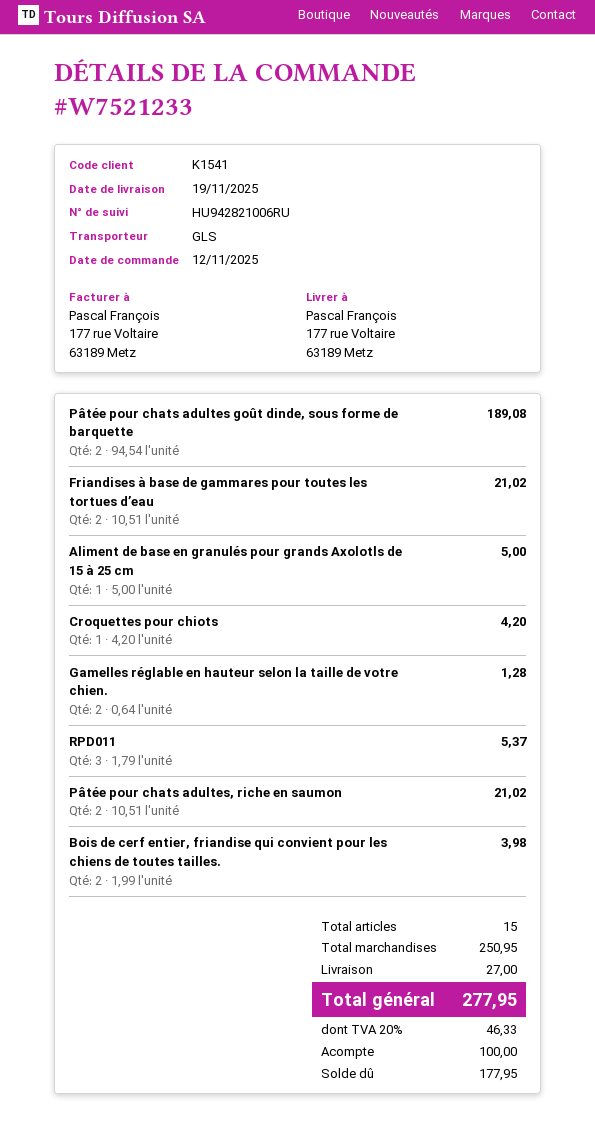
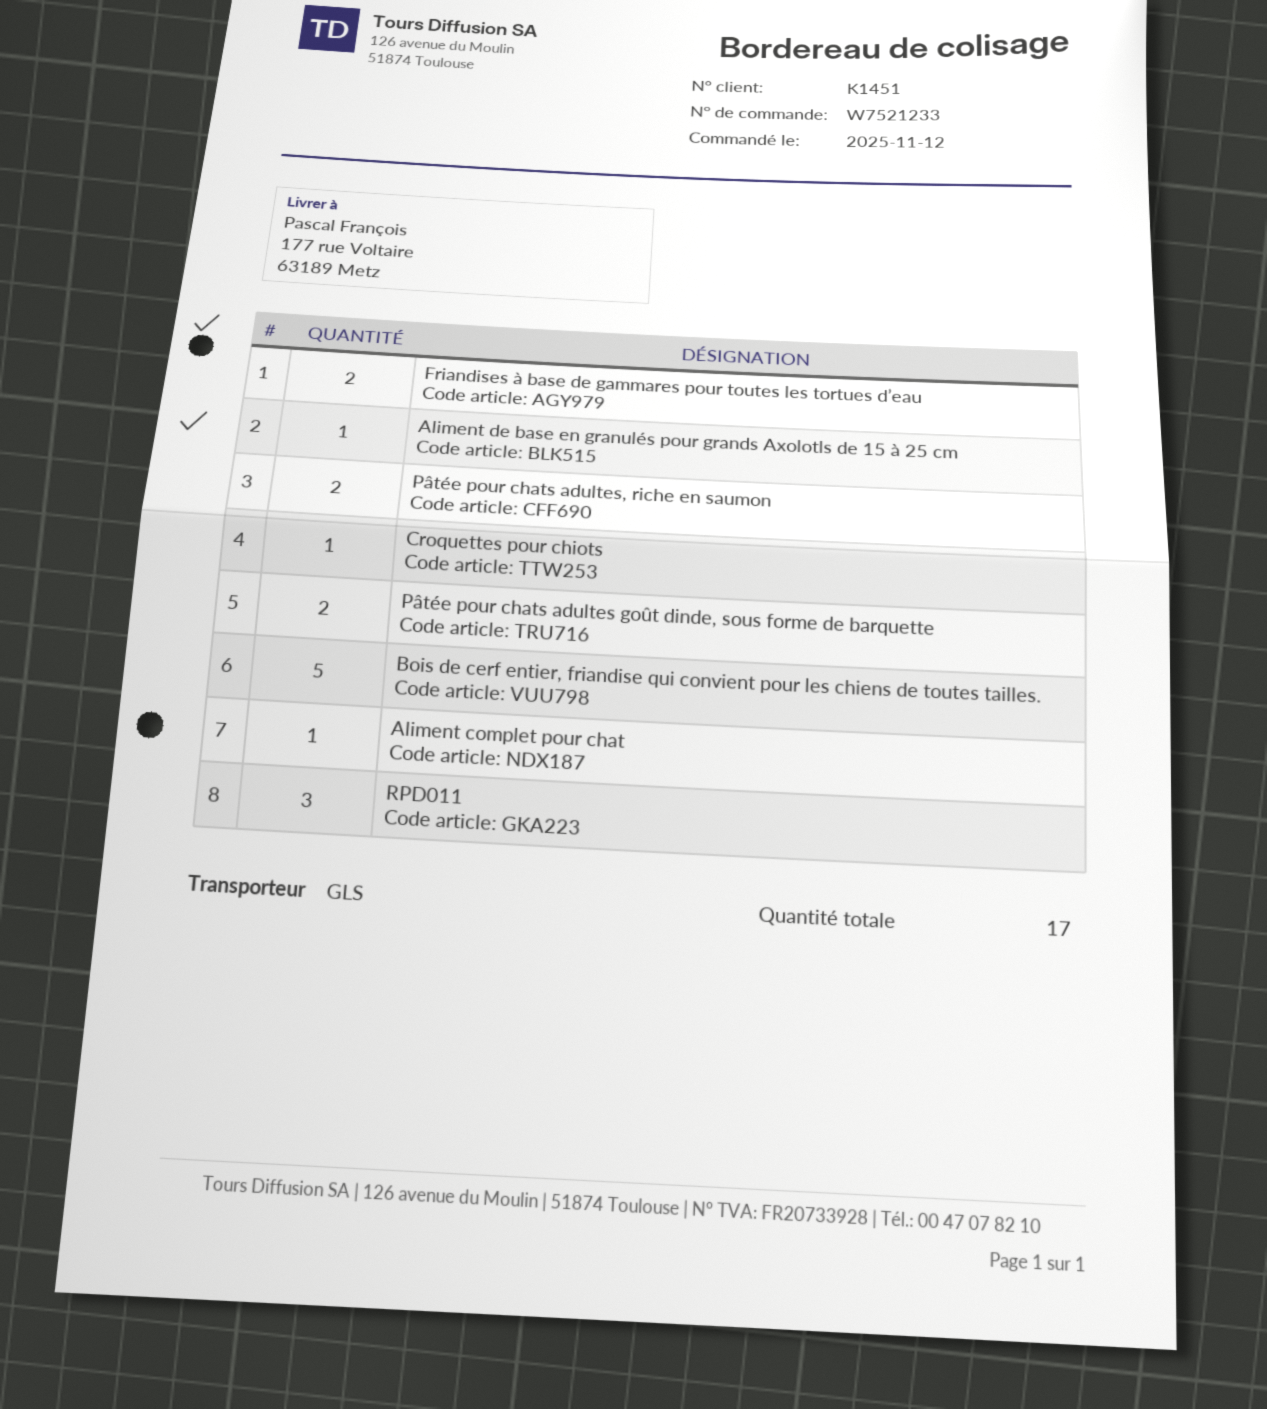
customer number: K1541 -> K1451
Gamelles réglable en hauteur selon la taille de votre chien.: 2 -> none
Bois de cerf entier, friandise qui convient pour les chiens de toutes tailles.: 2 -> 5
Aliment complet pour chat: none -> 1
total quantity: 15 -> 17

